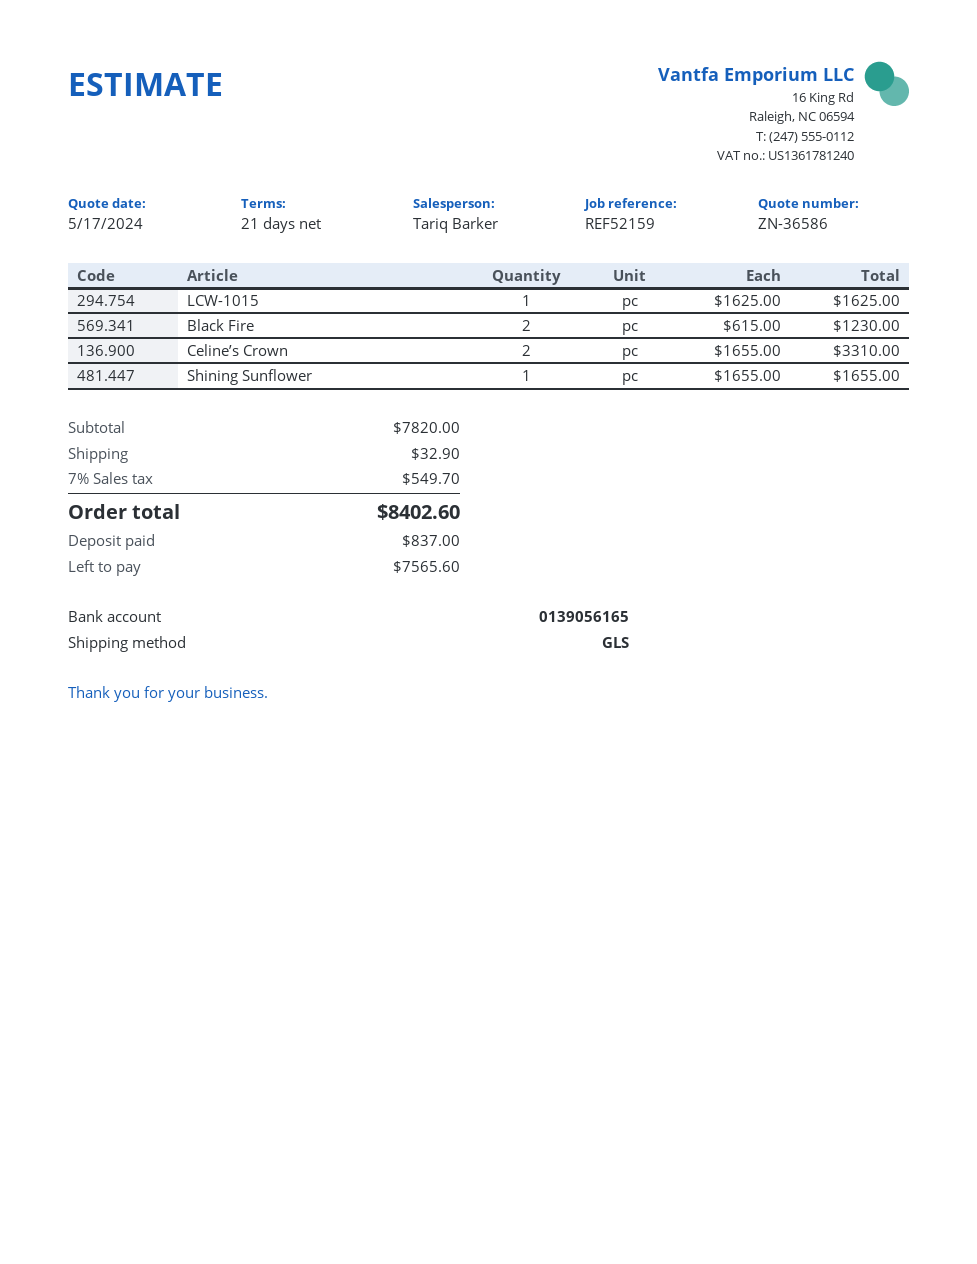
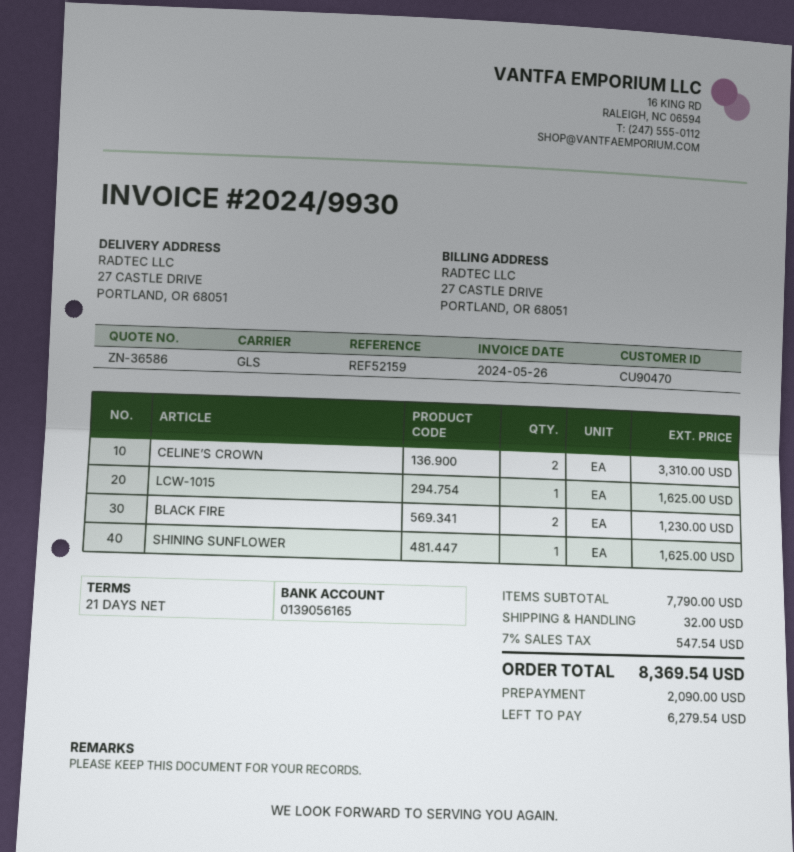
Shining Sunflower: 1 for 1655.00 -> 1 for 1625.00
subtotal: 7820.00 -> 7790.00
shipping: 32.90 -> 32.00
tax: 7% = 549.70 -> 7% = 547.54
total: 8402.60 -> 8369.54
deposit: 837.00 -> 2090.00
balance: 7565.60 -> 6279.54

